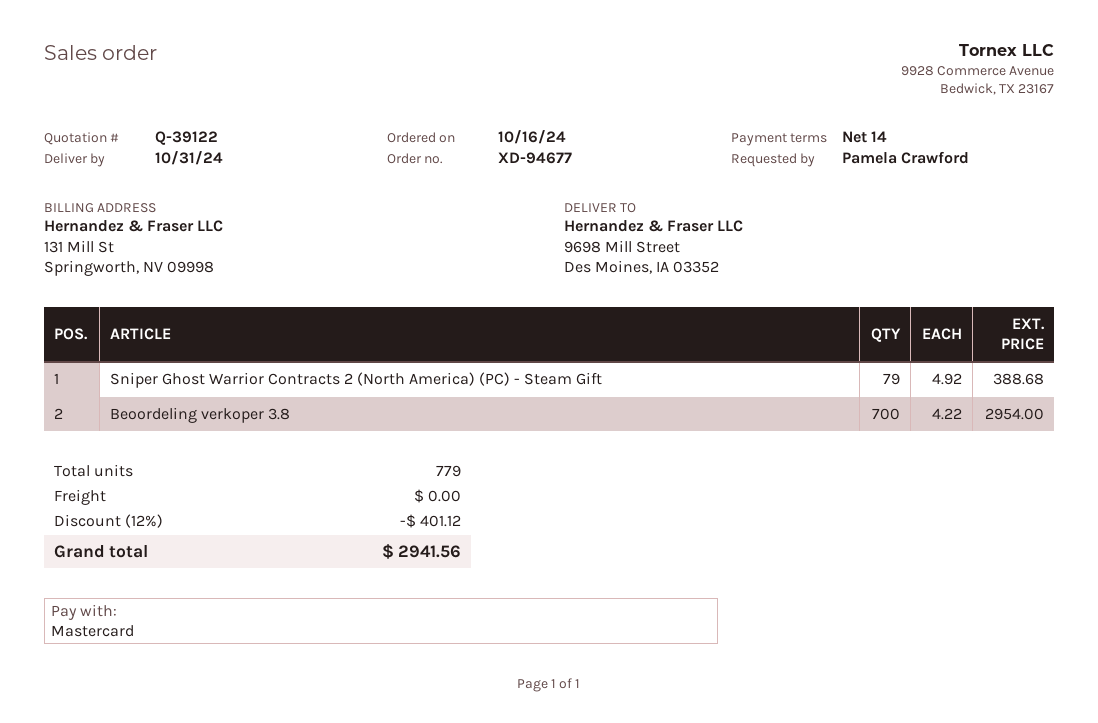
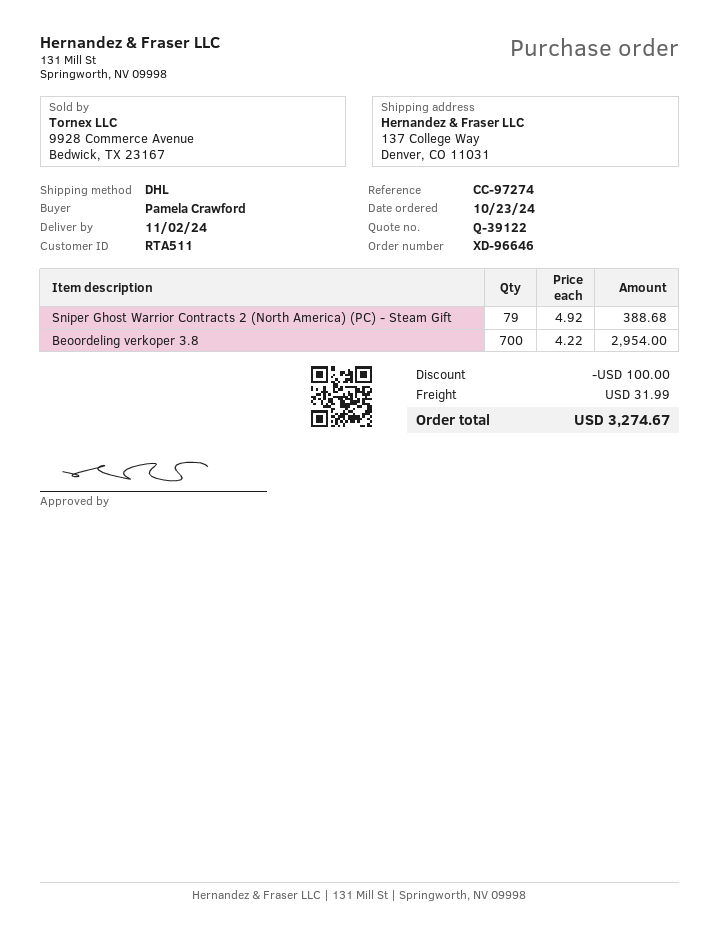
order number: XD-94677 -> XD-96646
order date: 2024-10-16 -> 2024-10-23
delivery date: 2024-10-31 -> 2024-11-02
ship to: 9698 Mill Street, Des Moines, IA 03352 -> 137 College Way, Denver, CO 11031
discount: 401.12 -> 100.00
shipping: 0.00 -> 31.99
total: 2941.56 -> 3274.67

